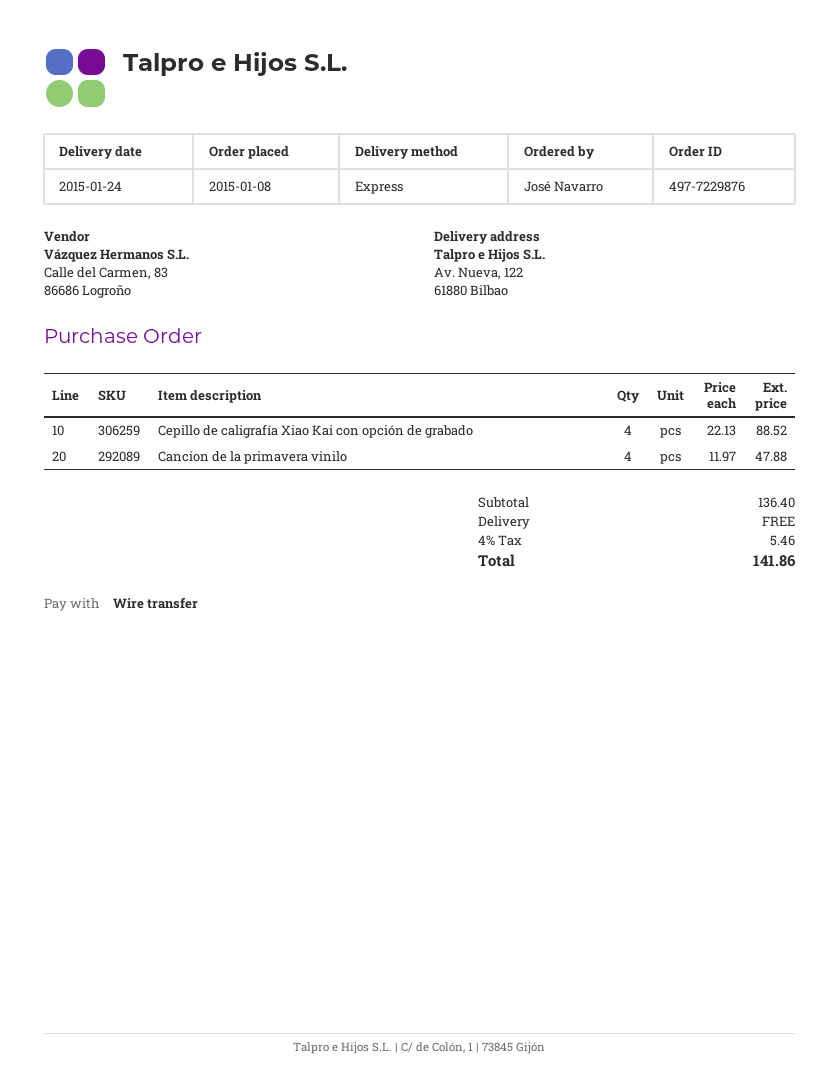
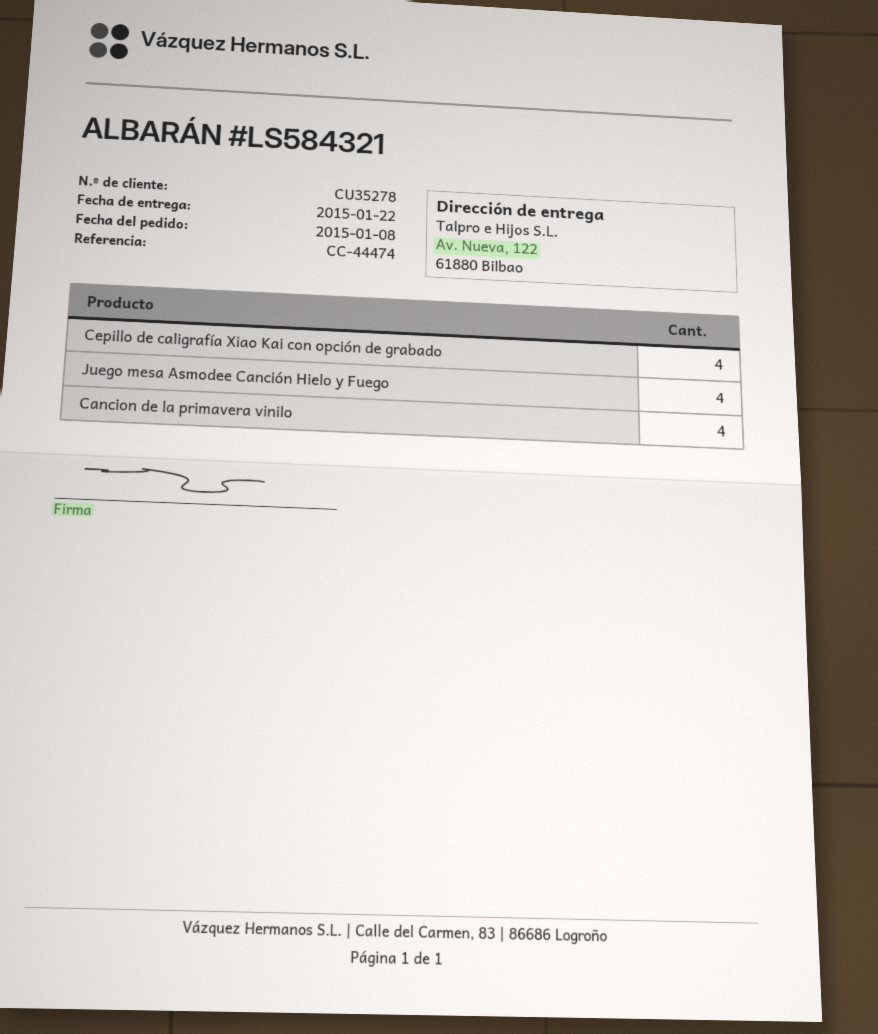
delivery date: 2015-01-24 -> 2015-01-22
Juego mesa Asmodee Canción Hielo y Fuego: none -> 4

